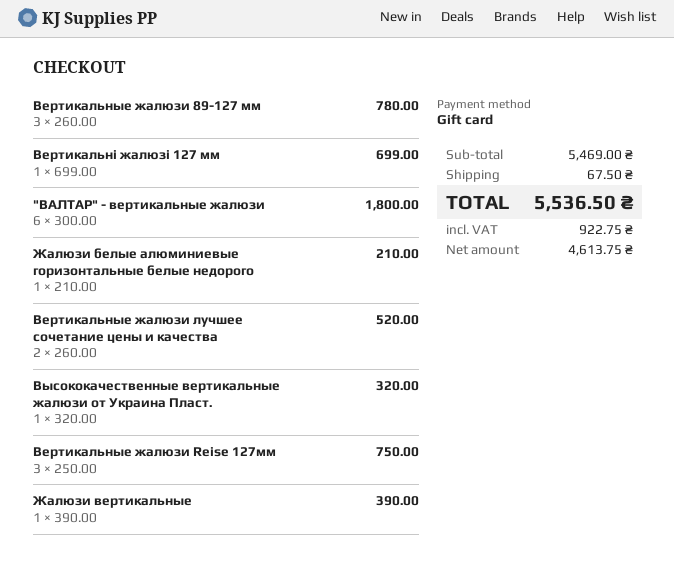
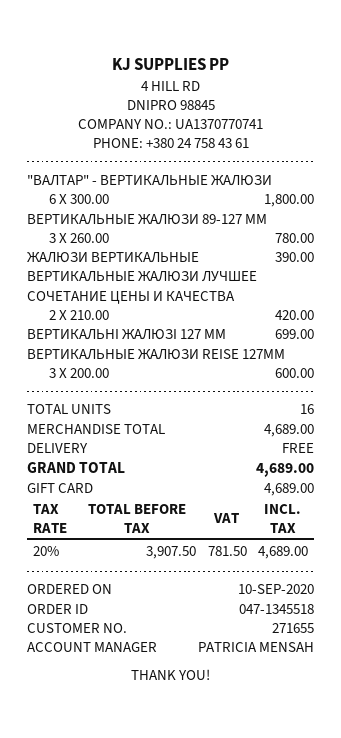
Жалюзи белые алюминиевые горизонтальные белые недорого: 1 x 210.00 = 210.00 -> none
Вертикальные жалюзи лучшее сочетание цены и качества: 2 x 260.00 = 520.00 -> 2 x 210.00 = 420.00
Высококачественные вертикальные жалюзи от Украина Пласт.: 1 x 320.00 = 320.00 -> none
Вертикальные жалюзи Reise 127мм: 3 x 250.00 = 750.00 -> 3 x 200.00 = 600.00
subtotal: 5469.00 -> 4689.00
shipping: 67.50 -> 0.00
net: 4613.75 -> 3907.50
tax: 922.75 -> 781.50
total: 5536.50 -> 4689.00

